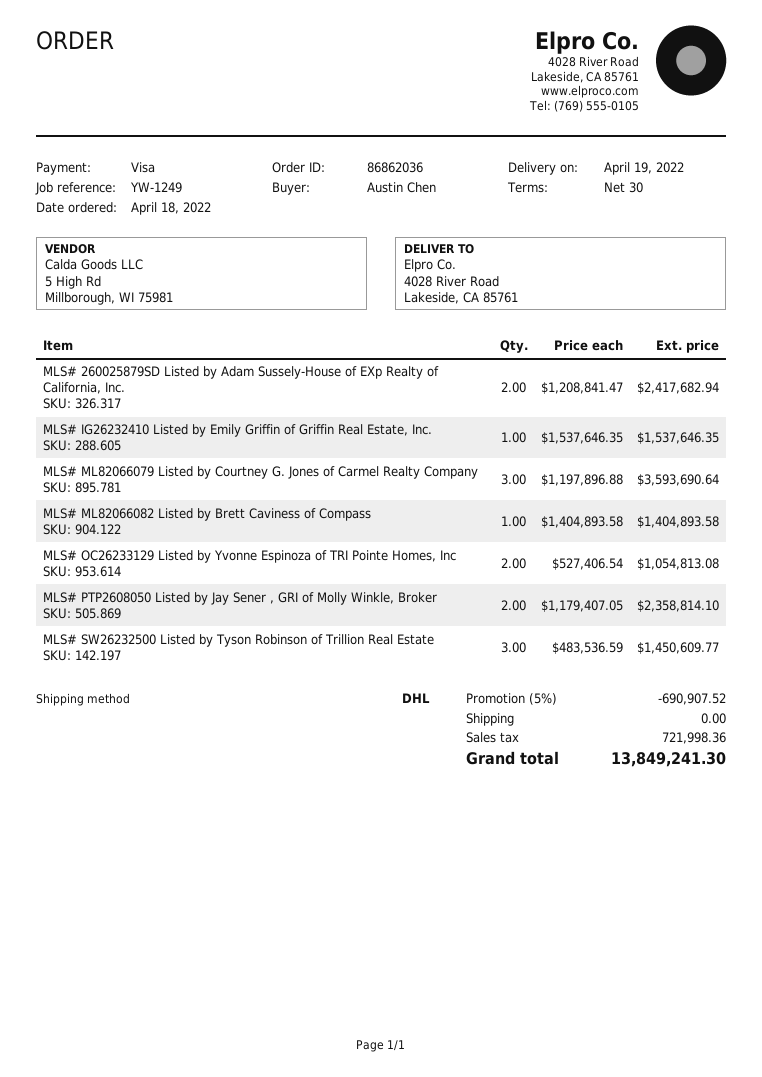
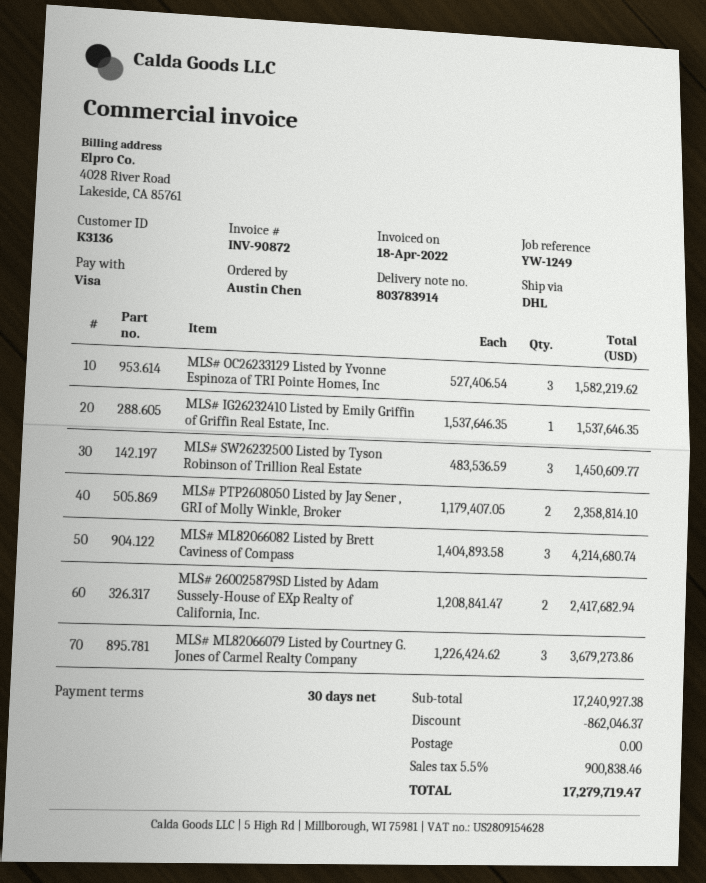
MLS# ML82066079 Listed by Courtney G. Jones of Carmel Realty Company: 3 x 1197896.88 = 3593690.64 -> 3 x 1226424.62 = 3679273.86
MLS# ML82066082 Listed by Brett Caviness of Compass: 1 x 1404893.58 = 1404893.58 -> 3 x 1404893.58 = 4214680.74
MLS# OC26233129 Listed by Yvonne Espinoza of TRI Pointe Homes, Inc: 2 x 527406.54 = 1054813.08 -> 3 x 527406.54 = 1582219.62
discount: 690907.52 -> 862046.37
tax: 721998.36 -> 900838.46
total: 13849241.30 -> 17279719.47

